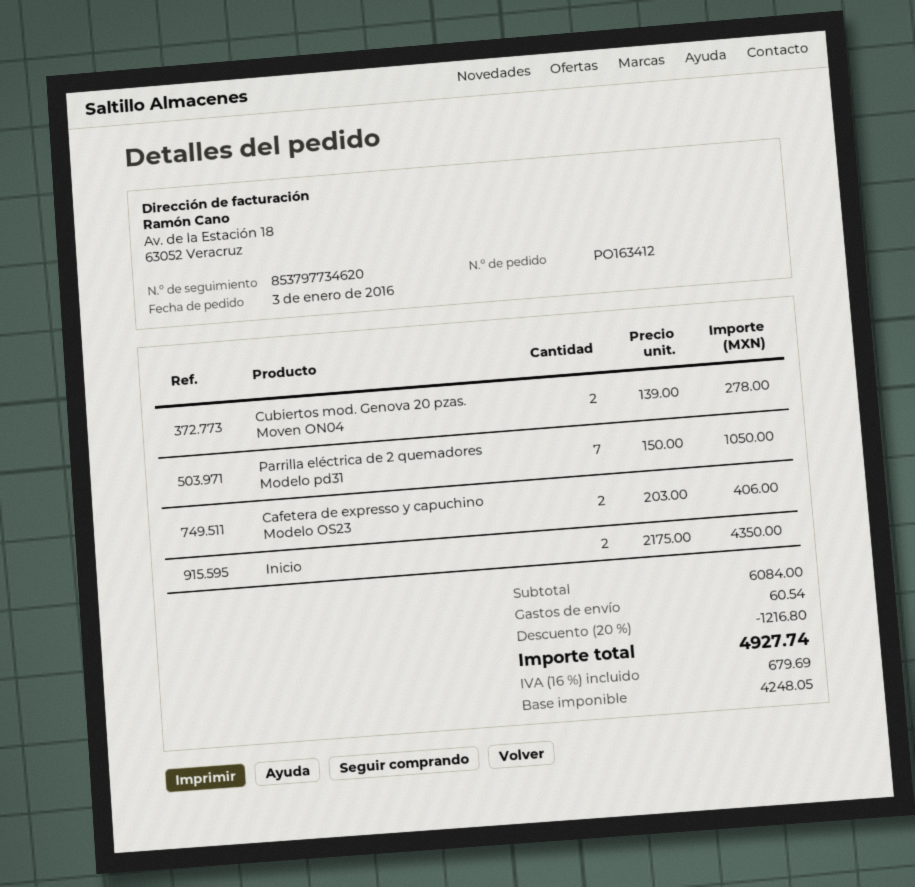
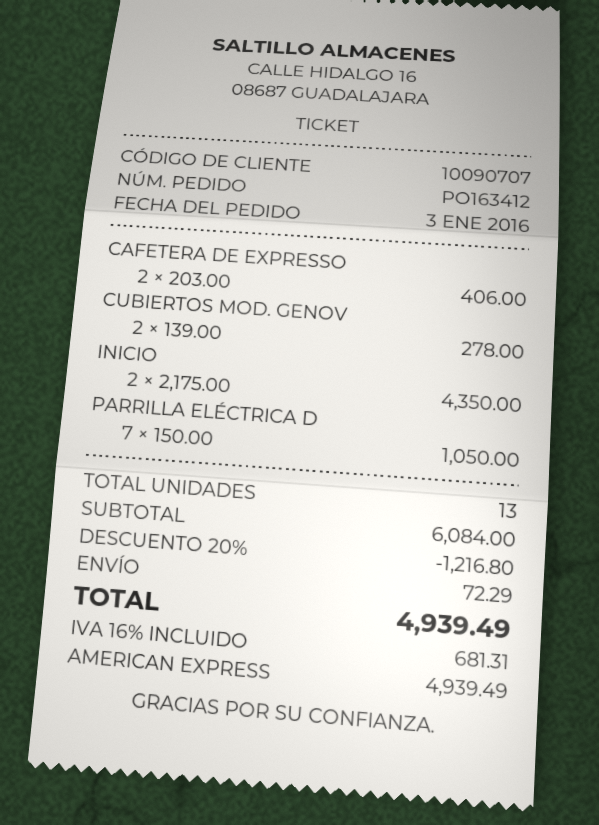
shipping: 60.54 -> 72.29
tax: 16% = 679.69 -> 16% = 681.31
total: 4927.74 -> 4939.49

